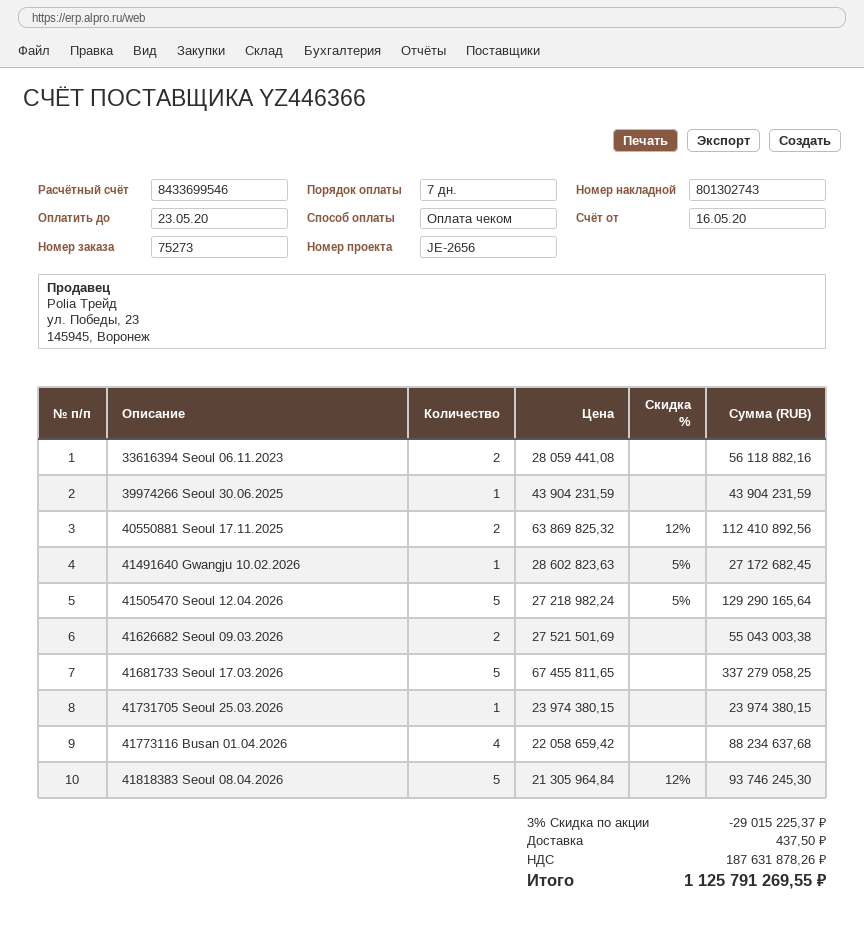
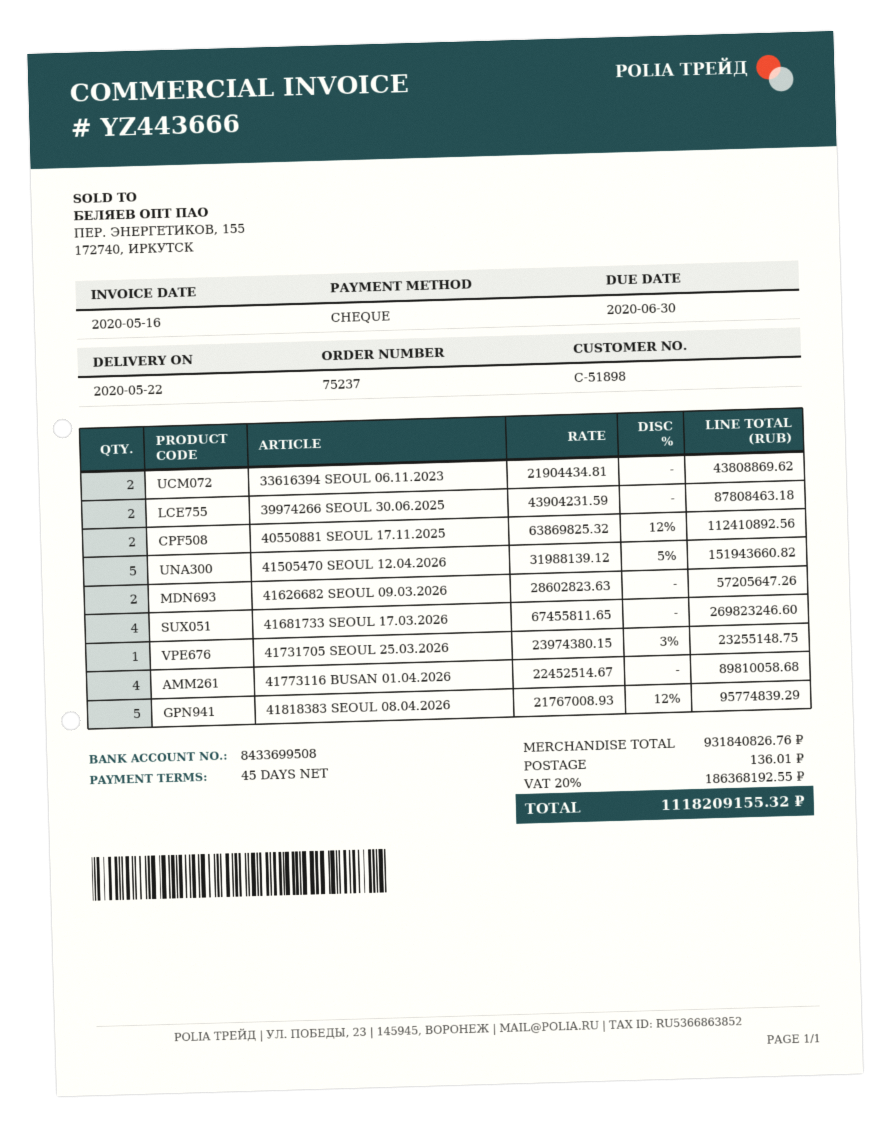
order number: 75273 -> 75237
invoice number: YZ446366 -> YZ443666
payment terms: 7 days -> 45 days
due date: 2020-05-23 -> 2020-06-30
bank account: 8433699546 -> 8433699508
33616394 Seoul 06.11.2023: 2 x 28059441.08 = 56118882.16 -> 2 x 21904434.81 = 43808869.62
39974266 Seoul 30.06.2025: 1 x 43904231.59 = 43904231.59 -> 2 x 43904231.59 = 87808463.18
41491640 Gwangju 10.02.2026: 1 x 28602823.63 - 5% = 27172682.45 -> none
41505470 Seoul 12.04.2026: 5 x 27218982.24 - 5% = 129290165.64 -> 5 x 31988139.12 - 5% = 151943660.82
41626682 Seoul 09.03.2026: 2 x 27521501.69 = 55043003.38 -> 2 x 28602823.63 = 57205647.26
41681733 Seoul 17.03.2026: 5 x 67455811.65 = 337279058.25 -> 4 x 67455811.65 = 269823246.60
41731705 Seoul 25.03.2026: 1 x 23974380.15 = 23974380.15 -> 1 x 23974380.15 - 3% = 23255148.75
41773116 Busan 01.04.2026: 4 x 22058659.42 = 88234637.68 -> 4 x 22452514.67 = 89810058.68
41818383 Seoul 08.04.2026: 5 x 21305964.84 - 12% = 93746245.30 -> 5 x 21767008.93 - 12% = 95774839.29
discount: 3% = 29015225.37 -> none
shipping: 437.50 -> 136.01
tax: 187631878.26 -> 186368192.55
total: 1125791269.55 -> 1118209155.32

